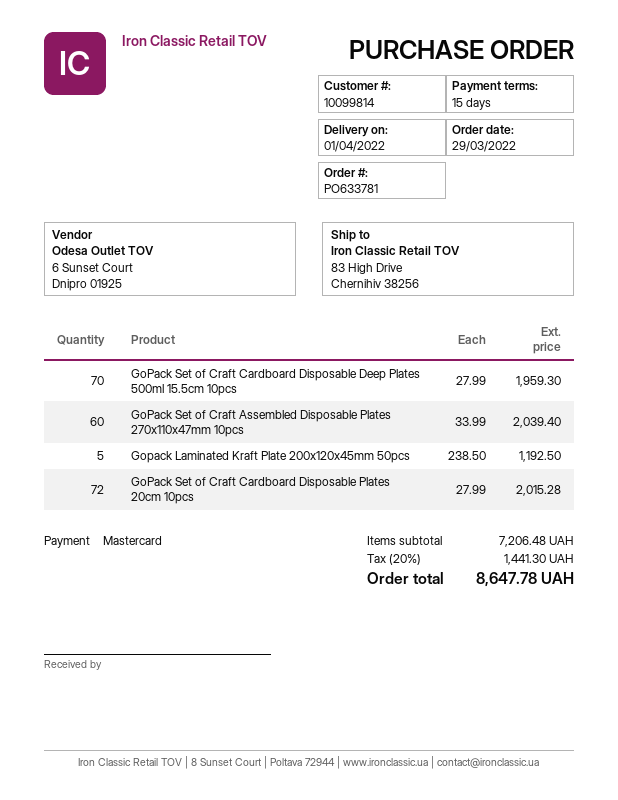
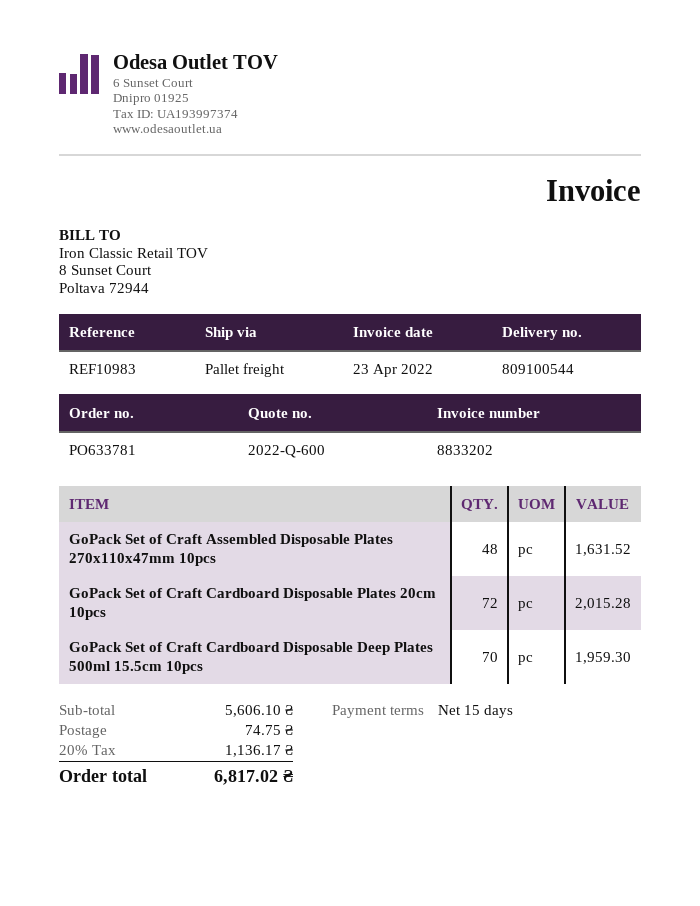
GoPack Set of Craft Assembled Disposable Plates 270х110х47mm 10pcs: 60 for 2039.40 -> 48 for 1631.52
Gopack Laminated Kraft Plate 200x120x45mm 50pcs: 5 for 1192.50 -> none
subtotal: 7206.48 -> 5606.10
shipping: none -> 74.75
tax: 20% = 1441.30 -> 20% = 1136.17
total: 8647.78 -> 6817.02

